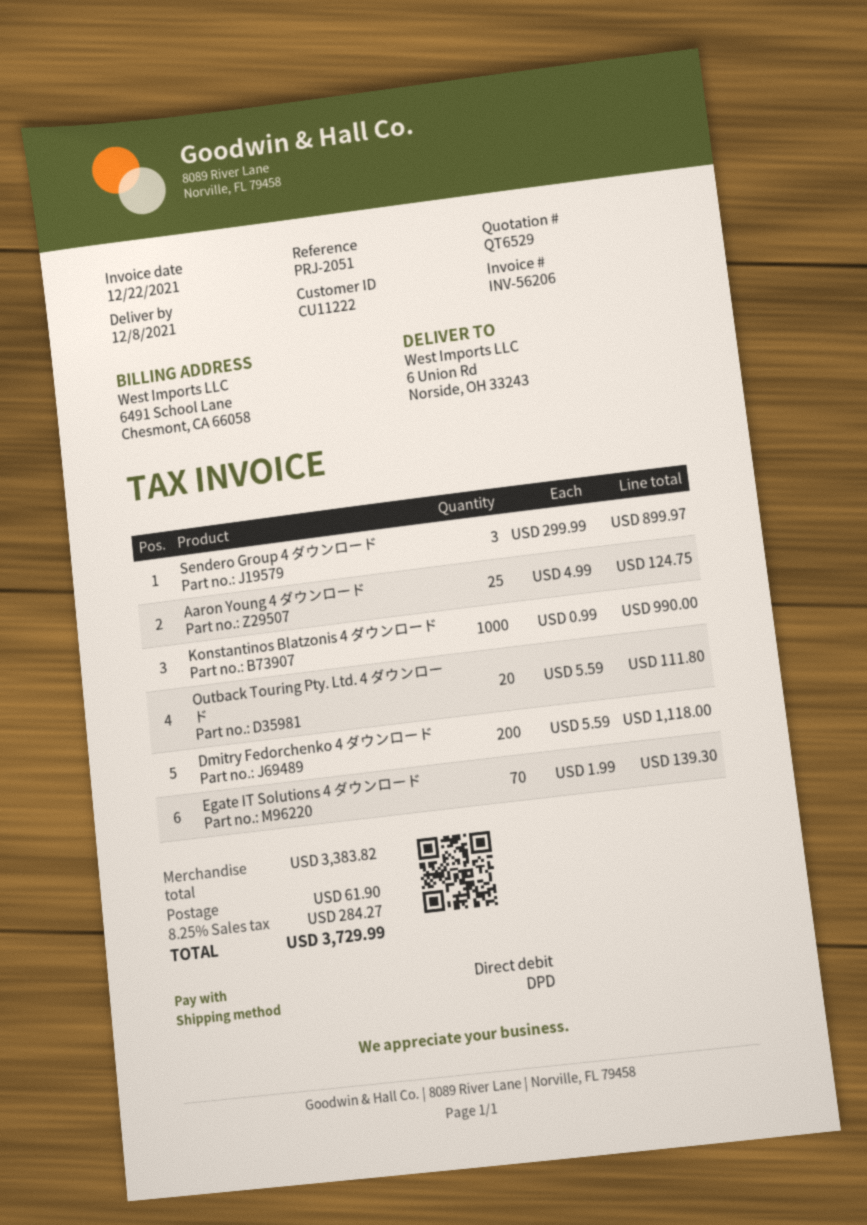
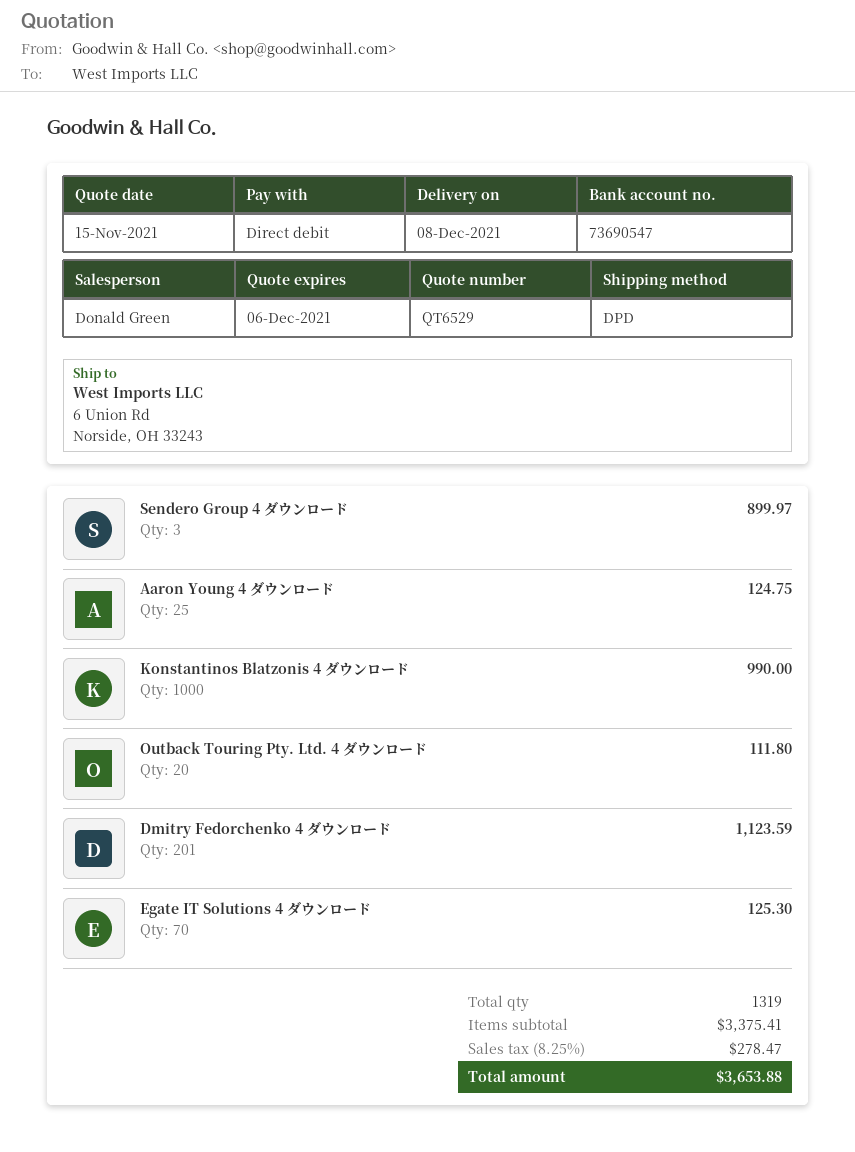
Dmitry Fedorchenko 4 ダウンロード: 200 for 1118.00 -> 201 for 1123.59
Egate IT Solutions 4 ダウンロード: 70 for 139.30 -> 70 for 125.30
subtotal: 3383.82 -> 3375.41
shipping: 61.90 -> none
tax: 8.25% = 284.27 -> 8.25% = 278.47
total: 3729.99 -> 3653.88

